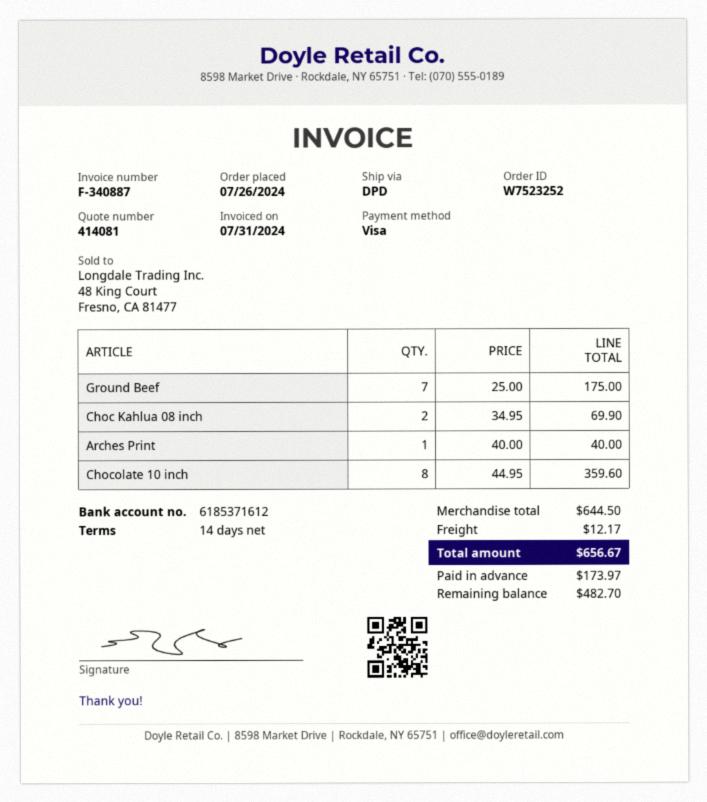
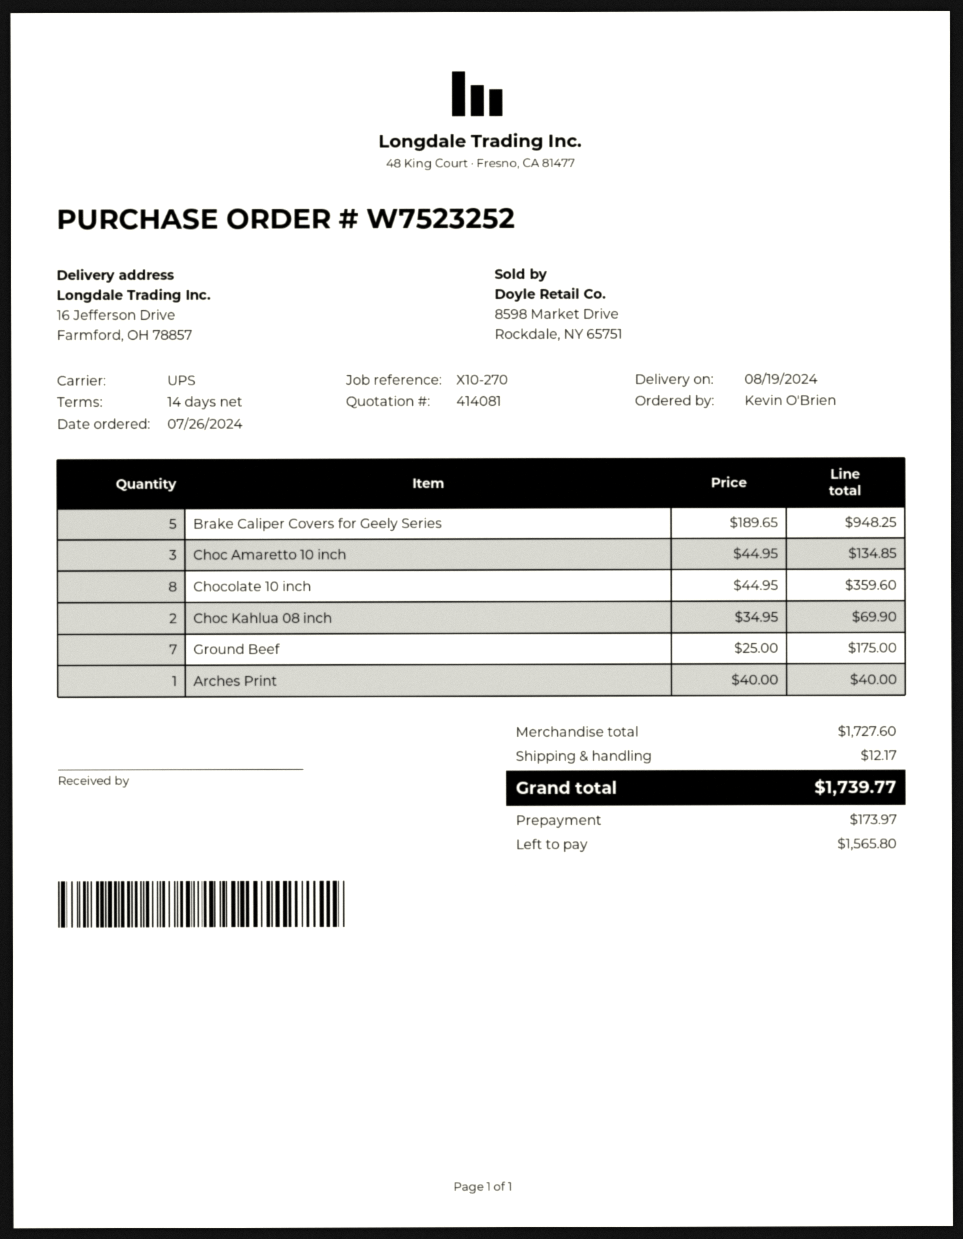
shipping method: DPD -> UPS
Brake Caliper Covers for Geely Series: none -> 5 x 189.65 = 948.25
Choc Amaretto 10 inch: none -> 3 x 44.95 = 134.85
subtotal: 644.50 -> 1727.60
total: 656.67 -> 1739.77
balance: 482.70 -> 1565.80

